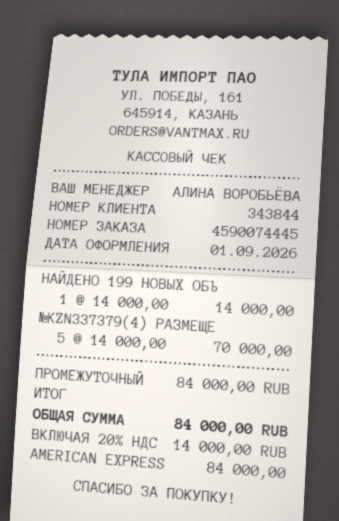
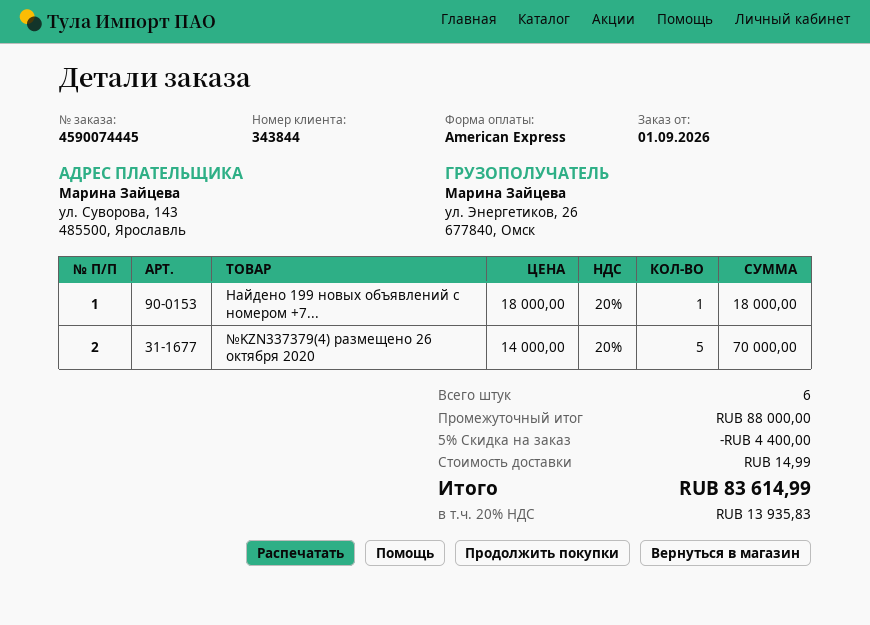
НАЙДЕНО 199 НОВЫХ ОБЪ: 1 x 14000.00 = 14000.00 -> 1 x 18000.00 = 18000.00
subtotal: 84000.00 -> 88000.00
discount: none -> 5% = 4400.00
shipping: none -> 14.99
tax: 20% = 14000.00 -> 20% = 13935.83
total: 84000.00 -> 83614.99

